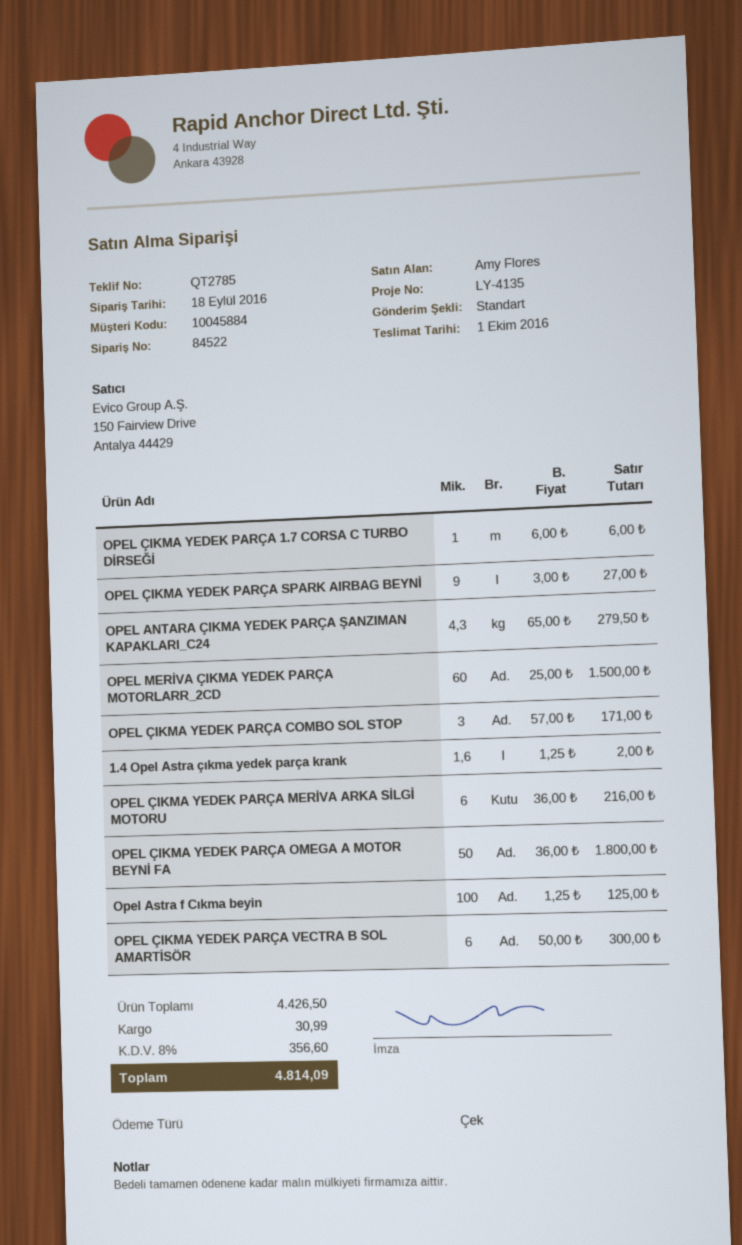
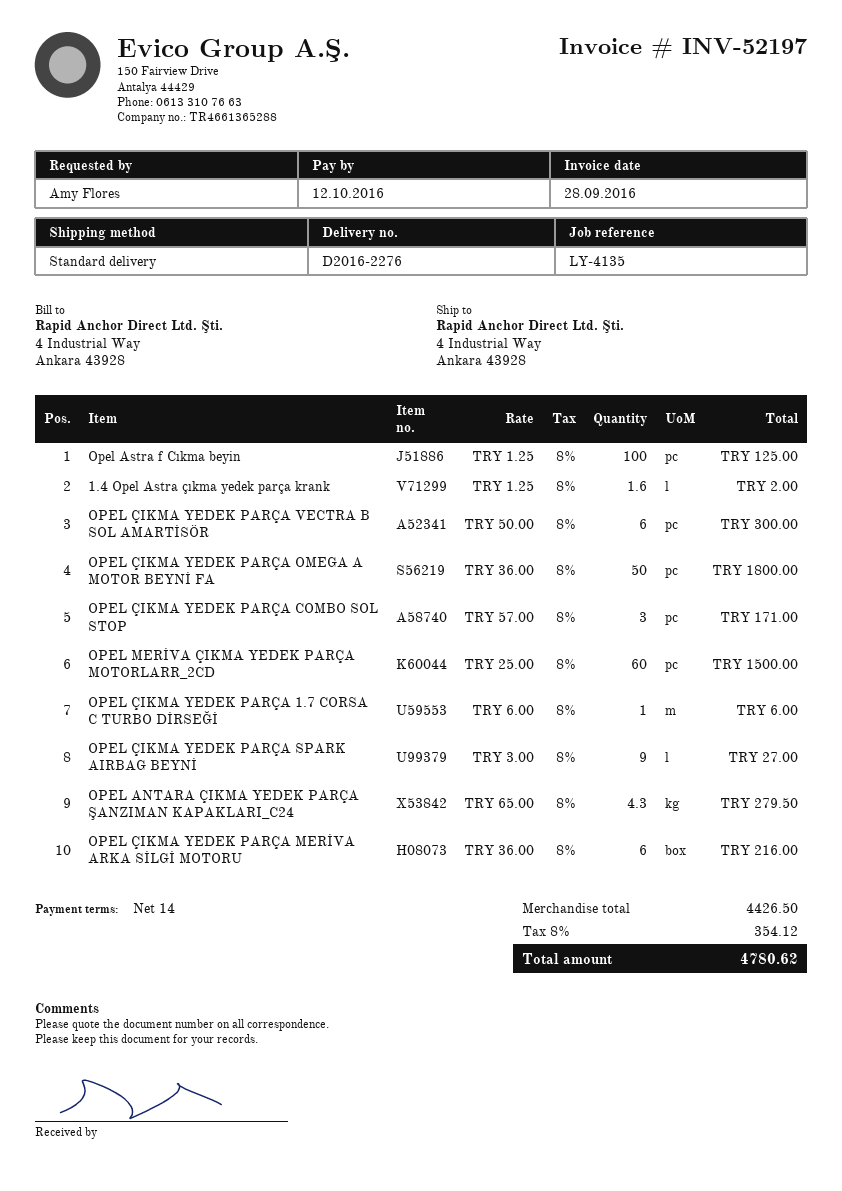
shipping: 30.99 -> none
tax: 8% = 356.60 -> 8% = 354.12
total: 4814.09 -> 4780.62

